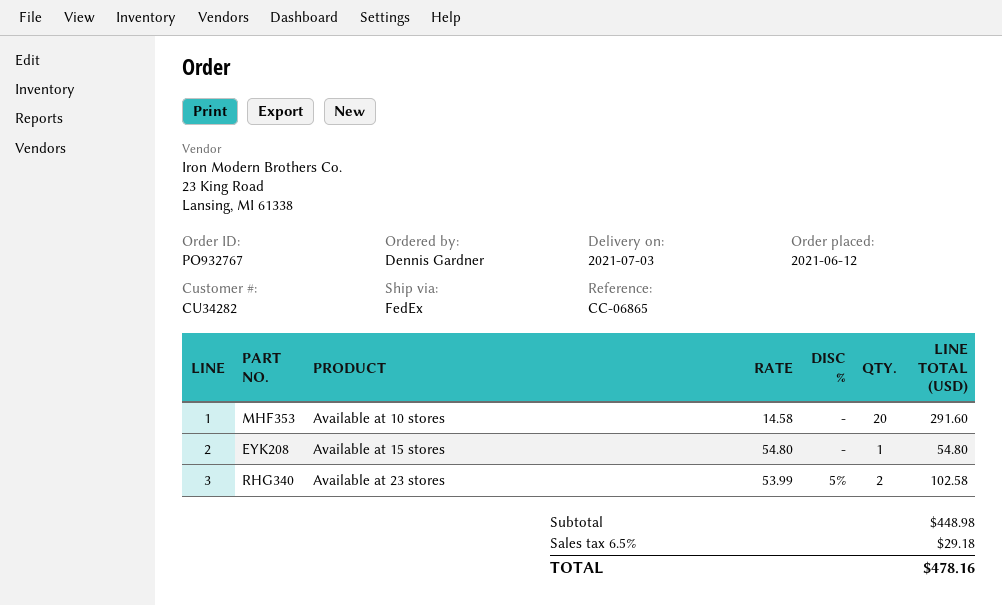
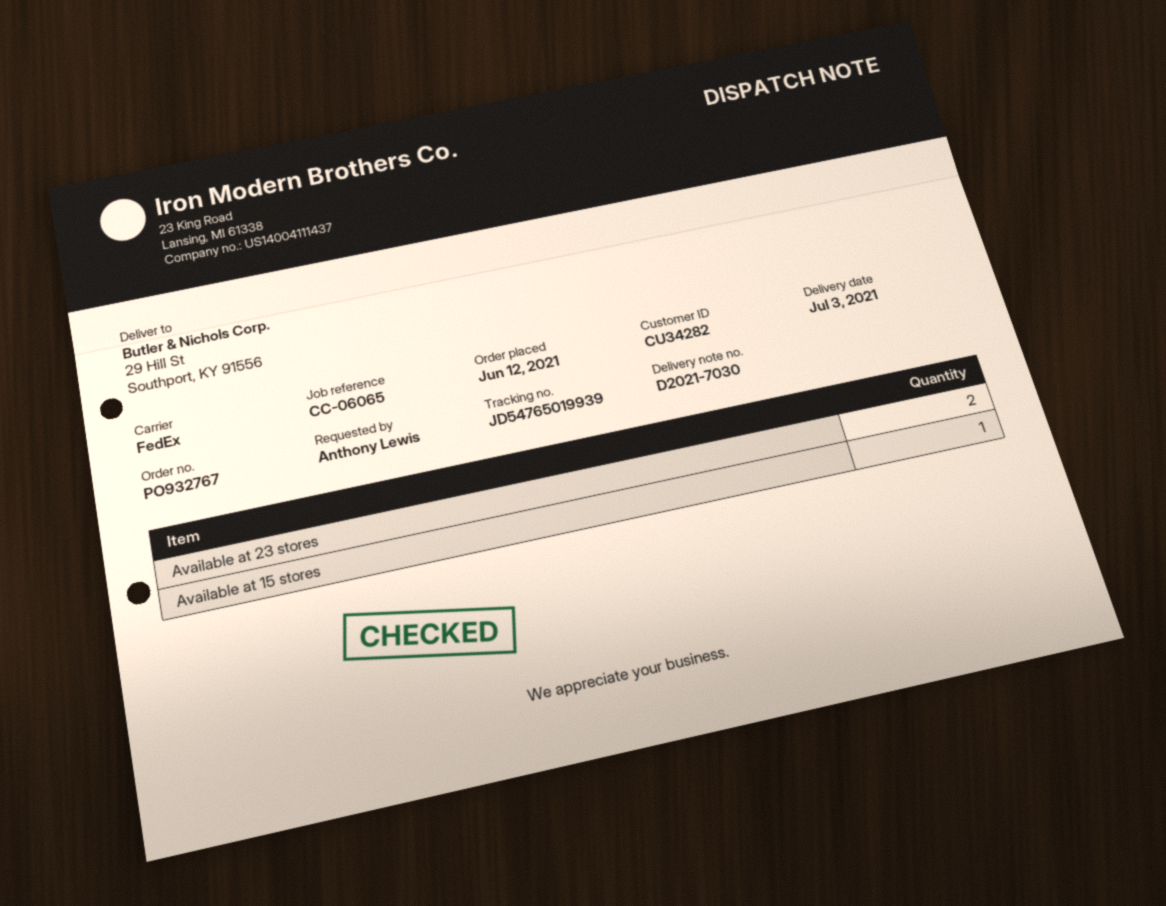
reference: CC-06865 -> CC-06065
ordered by: Dennis Gardner -> Anthony Lewis
Available at 10 stores: 20 -> none

